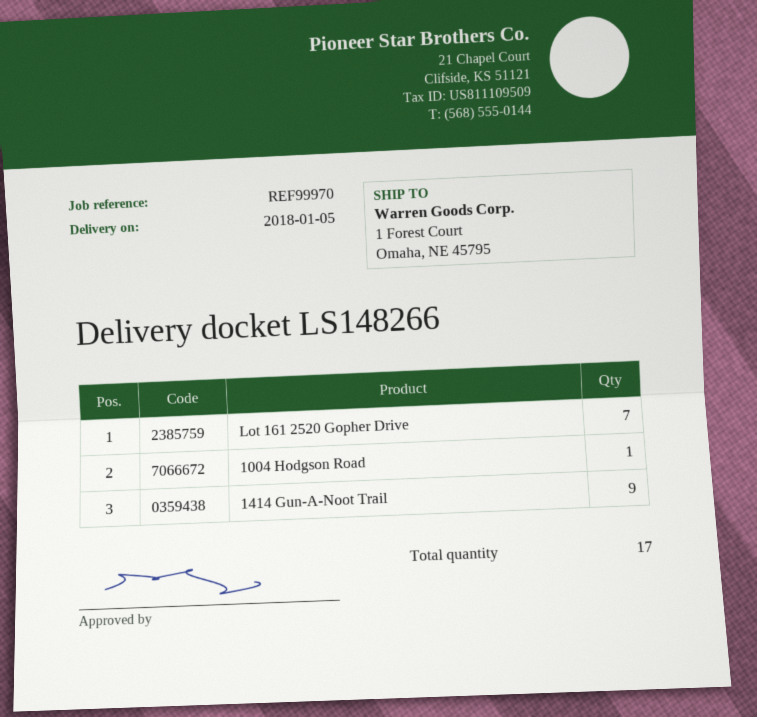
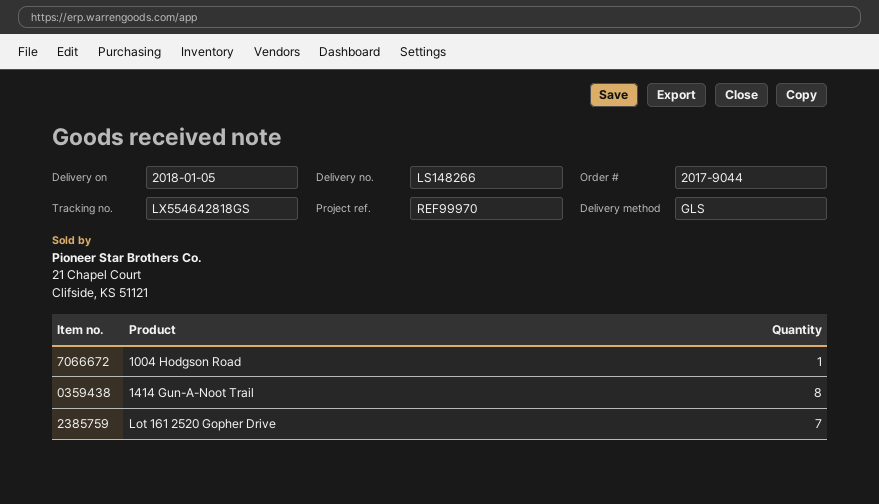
1414 Gun-A-Noot Trail: 9 -> 8

